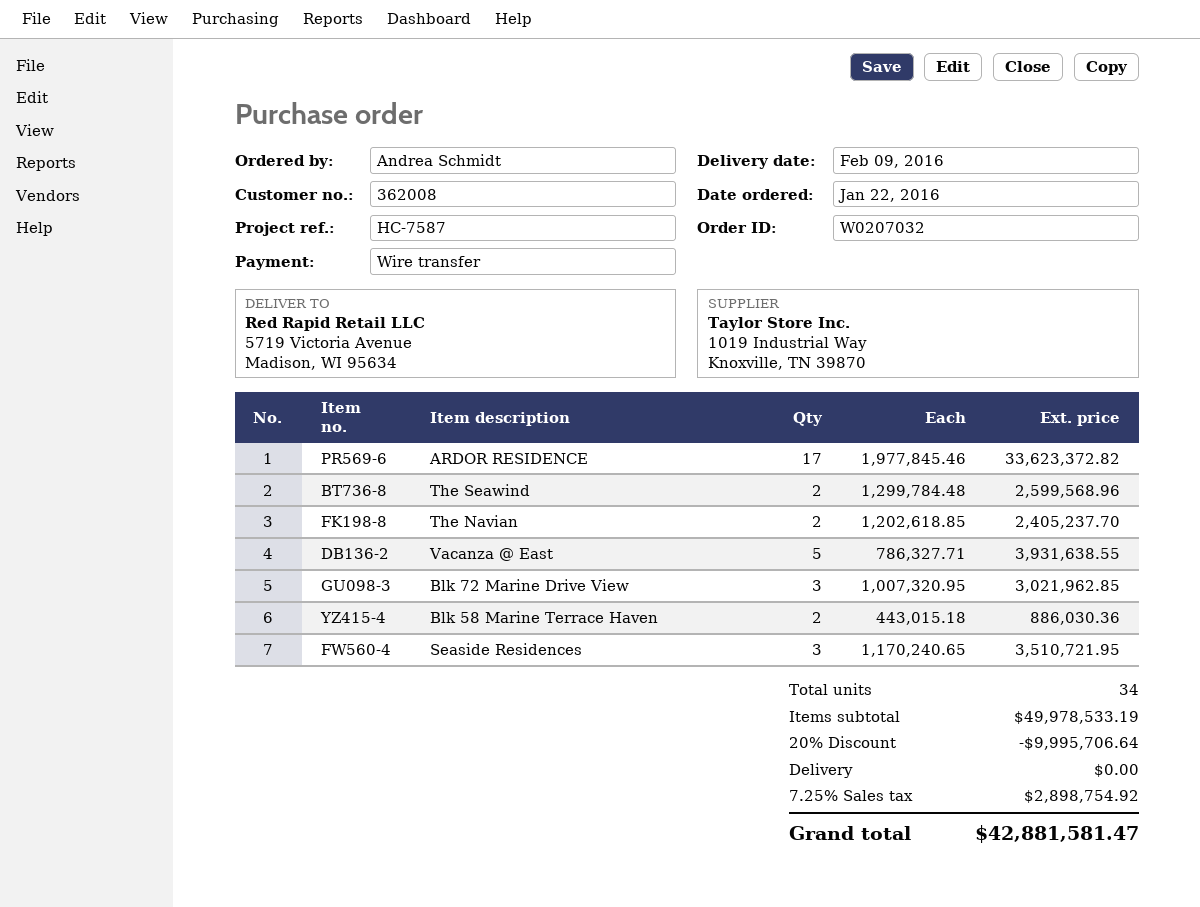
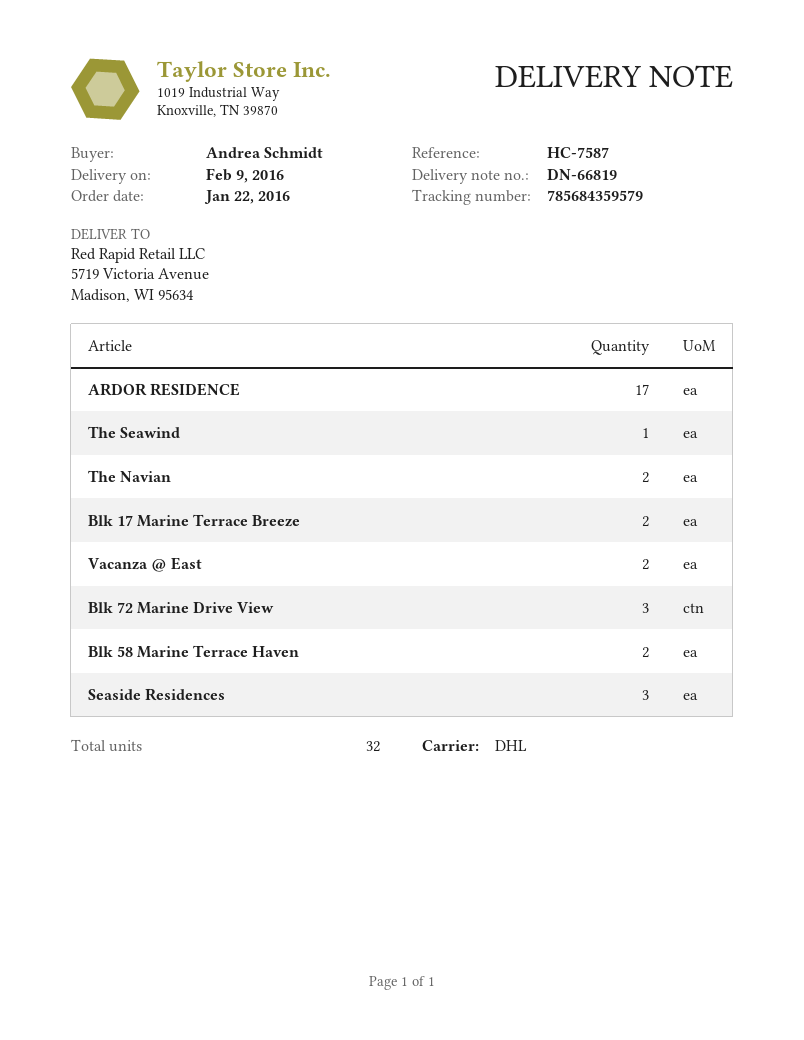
The Seawind: 2 -> 1
Vacanza @ East: 5 -> 2
Blk 17 Marine Terrace Breeze: none -> 2
total quantity: 34 -> 32

